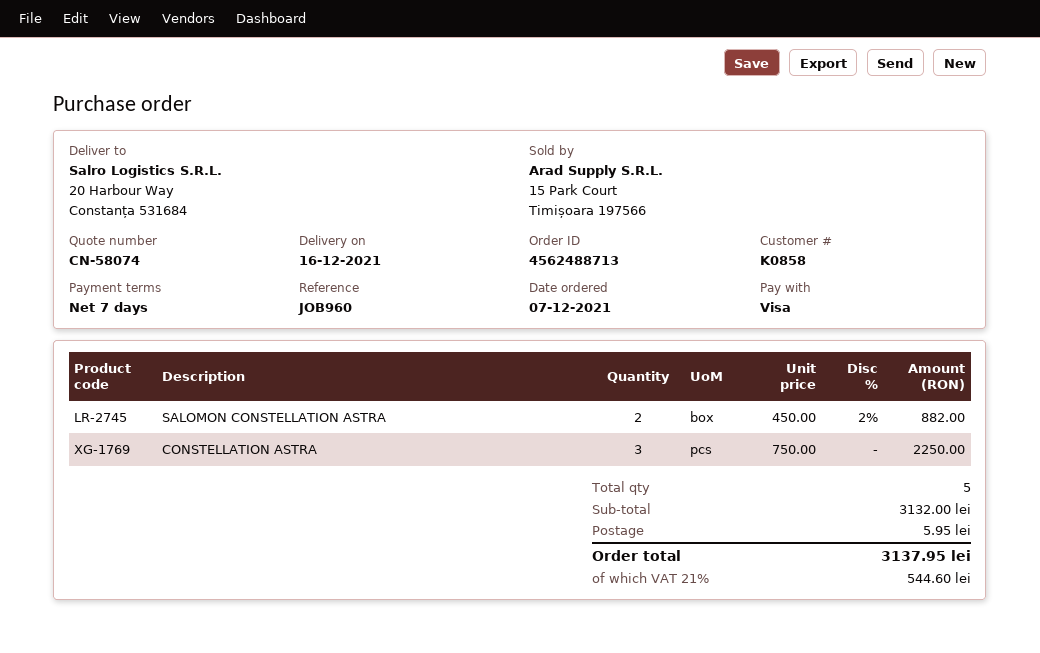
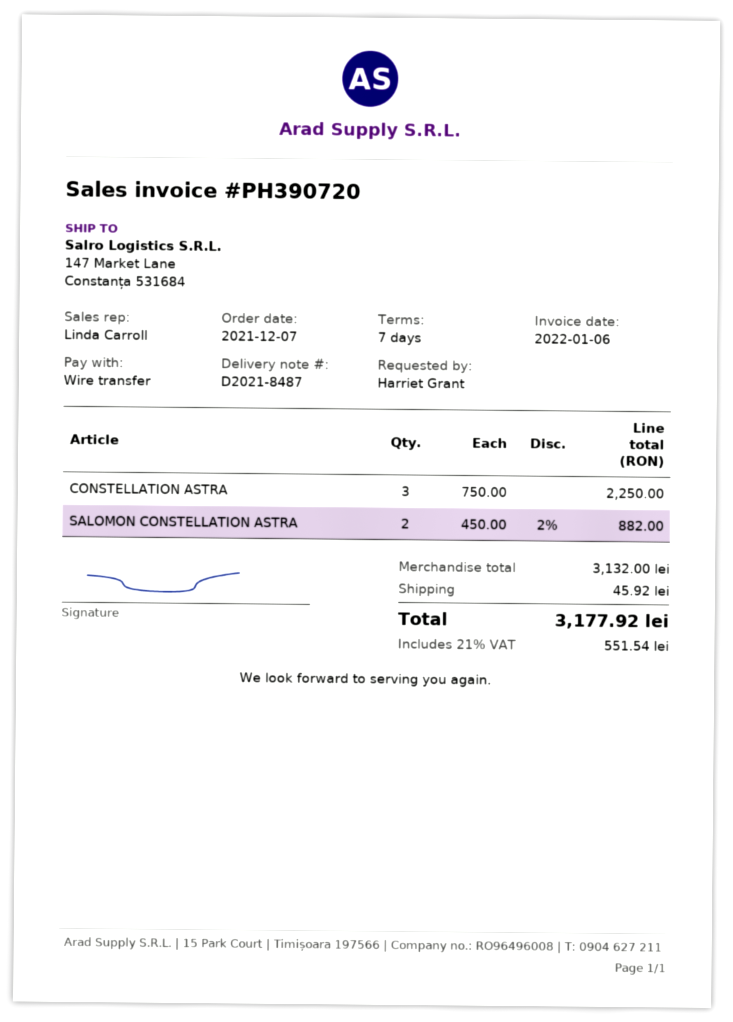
payment method: Visa -> bank transfer
ship to: 20 Harbour Way, Constanța 531684 -> 147 Market Lane, Constanța 531684
shipping: 5.95 -> 45.92
tax: 21% = 544.60 -> 21% = 551.54
total: 3137.95 -> 3177.92

